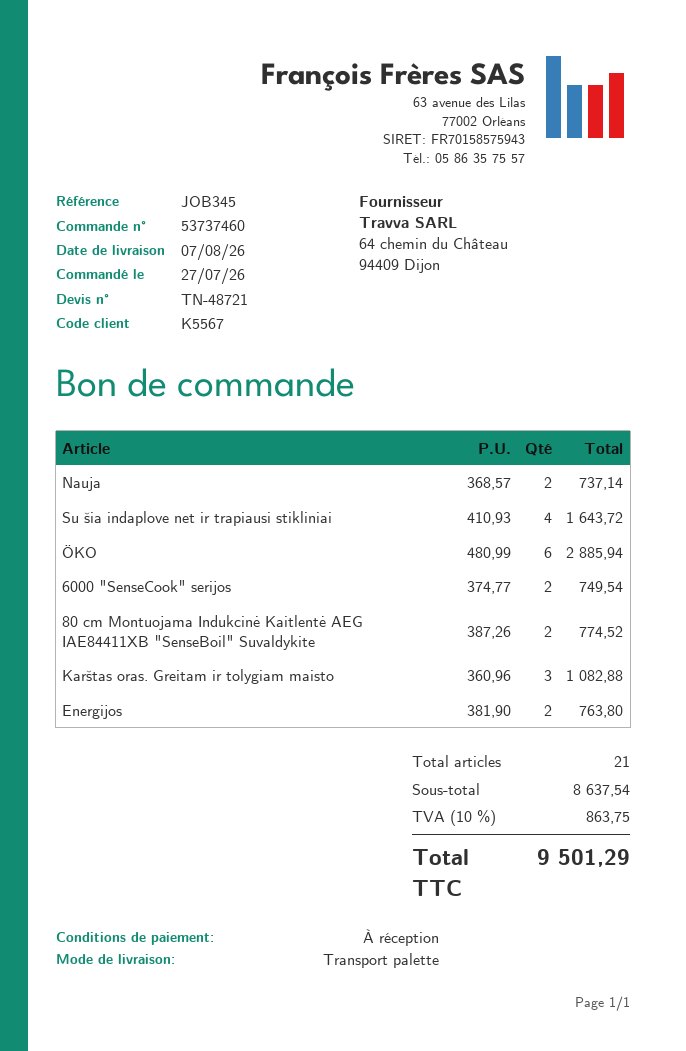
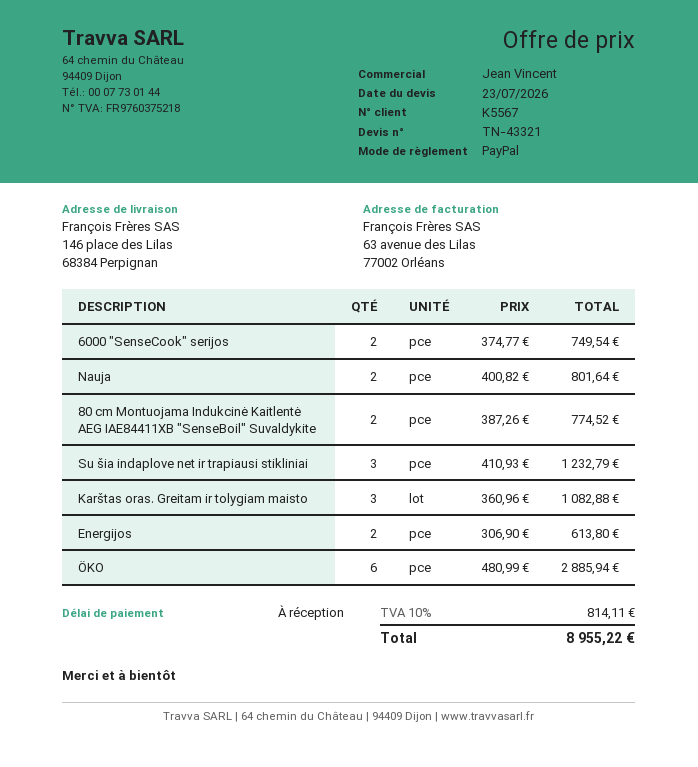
quote number: TN-48721 -> TN-43321
Nauja: 2 x 368.57 = 737.14 -> 2 x 400.82 = 801.64
Su šia indaplove net ir trapiausi stikliniai: 4 x 410.93 = 1643.72 -> 3 x 410.93 = 1232.79
Energijos: 2 x 381.90 = 763.80 -> 2 x 306.90 = 613.80
tax: 10% = 863.75 -> 10% = 814.11
total: 9501.29 -> 8955.22

